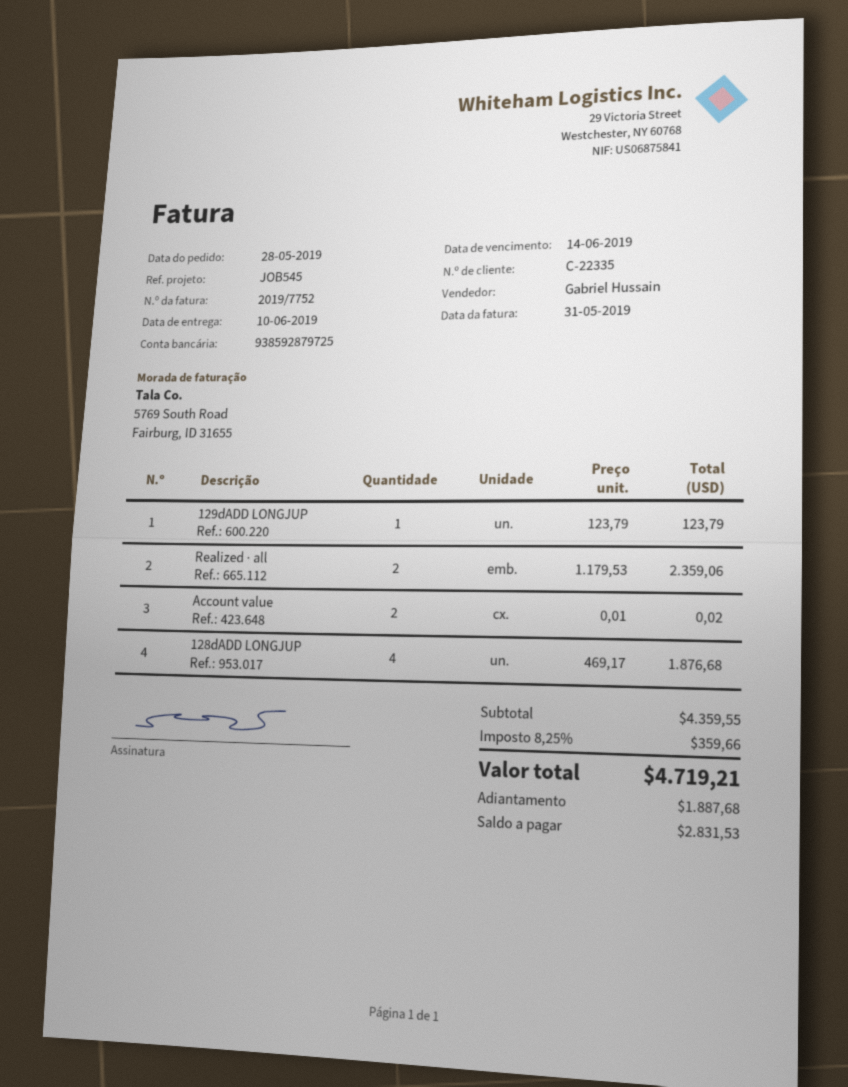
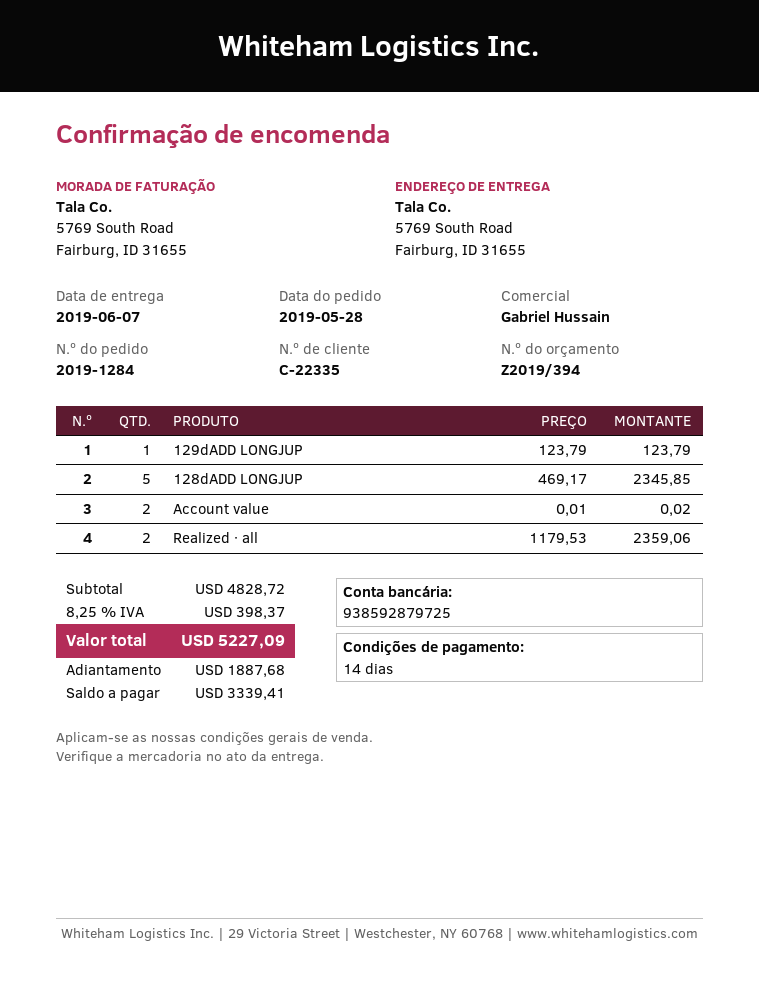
delivery date: 2019-06-10 -> 2019-06-07
128dADD LONGJUP: 4 x 469.17 = 1876.68 -> 5 x 469.17 = 2345.85
subtotal: 4359.55 -> 4828.72
tax: 8.25% = 359.66 -> 8.25% = 398.37
total: 4719.21 -> 5227.09
balance: 2831.53 -> 3339.41

